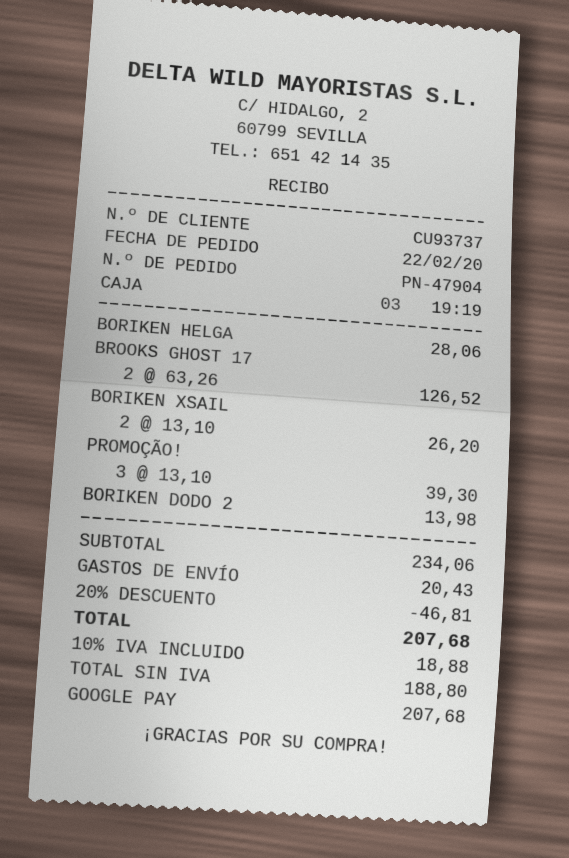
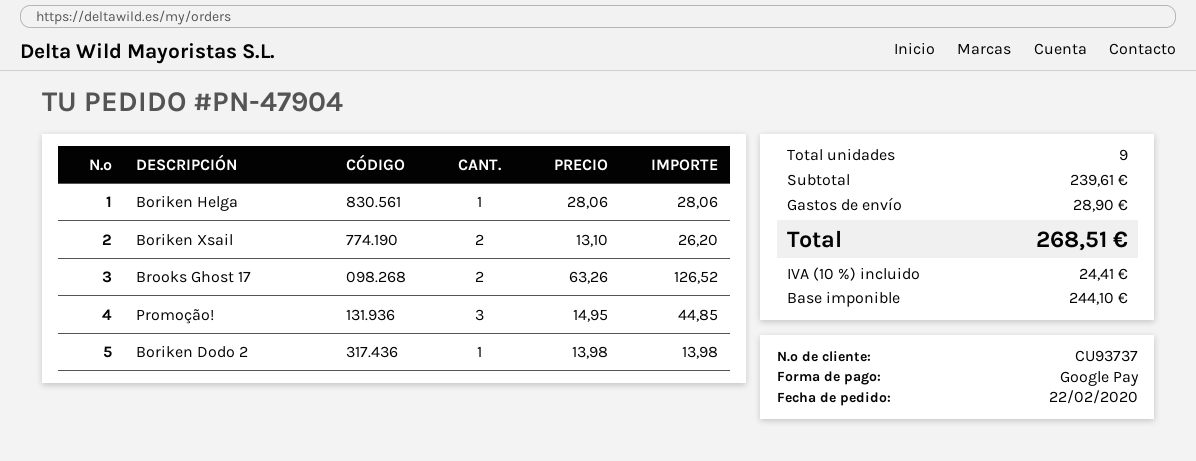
PROMOÇÃO!: 3 x 13.10 = 39.30 -> 3 x 14.95 = 44.85
subtotal: 234.06 -> 239.61
discount: 20% = 46.81 -> none
shipping: 20.43 -> 28.90
net: 188.80 -> 244.10
tax: 10% = 18.88 -> 10% = 24.41
total: 207.68 -> 268.51

